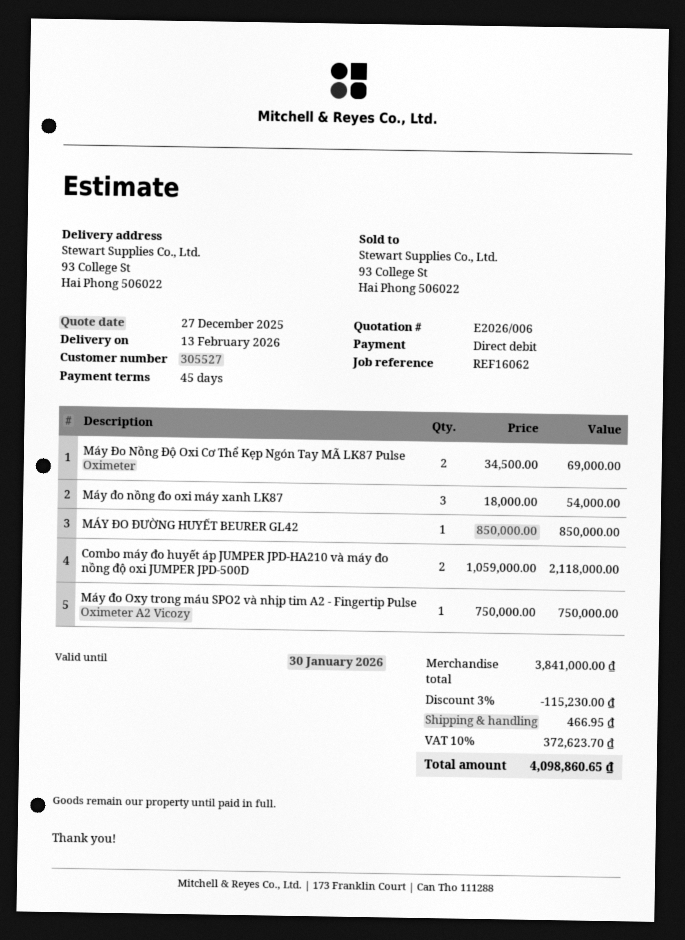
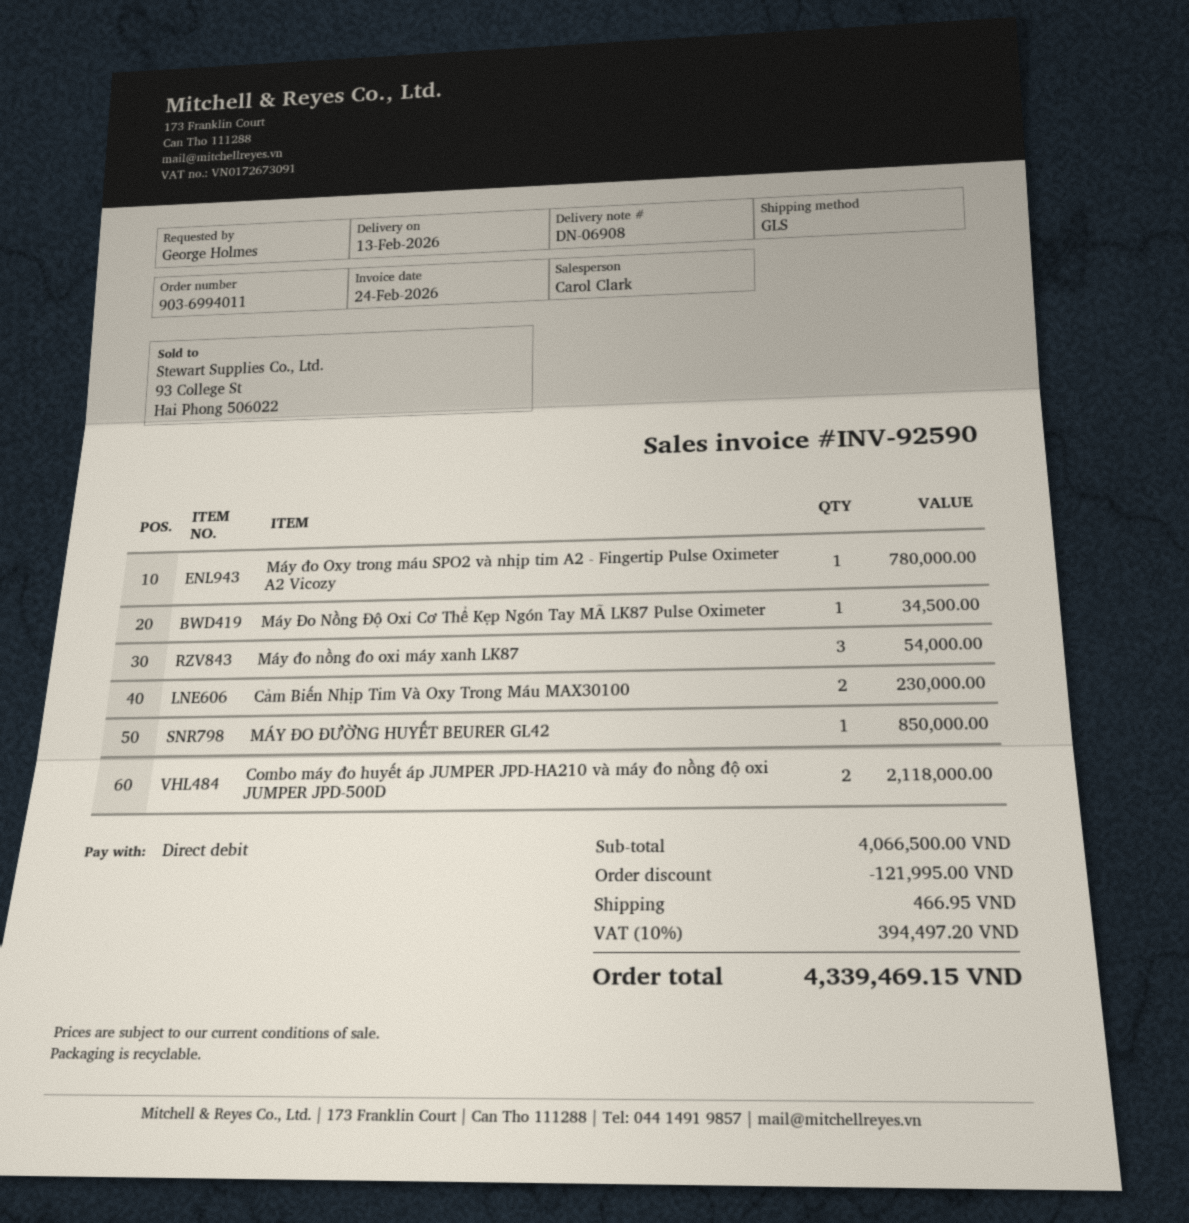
Máy Đo Nồng Độ Oxi Cơ Thể Kẹp Ngón Tay MÃ LK87 Pulse Oximeter: 2 for 69000.00 -> 1 for 34500.00
Máy đo Oxy trong máu SPO2 và nhịp tim A2 - Fingertip Pulse Oximeter A2 Vicozy: 1 for 750000.00 -> 1 for 780000.00
Cảm Biến Nhịp Tim Và Oxy Trong Máu MAX30100: none -> 2 for 230000.00
subtotal: 3841000.00 -> 4066500.00
discount: 115230.00 -> 121995.00
tax: 10% = 372623.70 -> 10% = 394497.20
total: 4098860.65 -> 4339469.15

